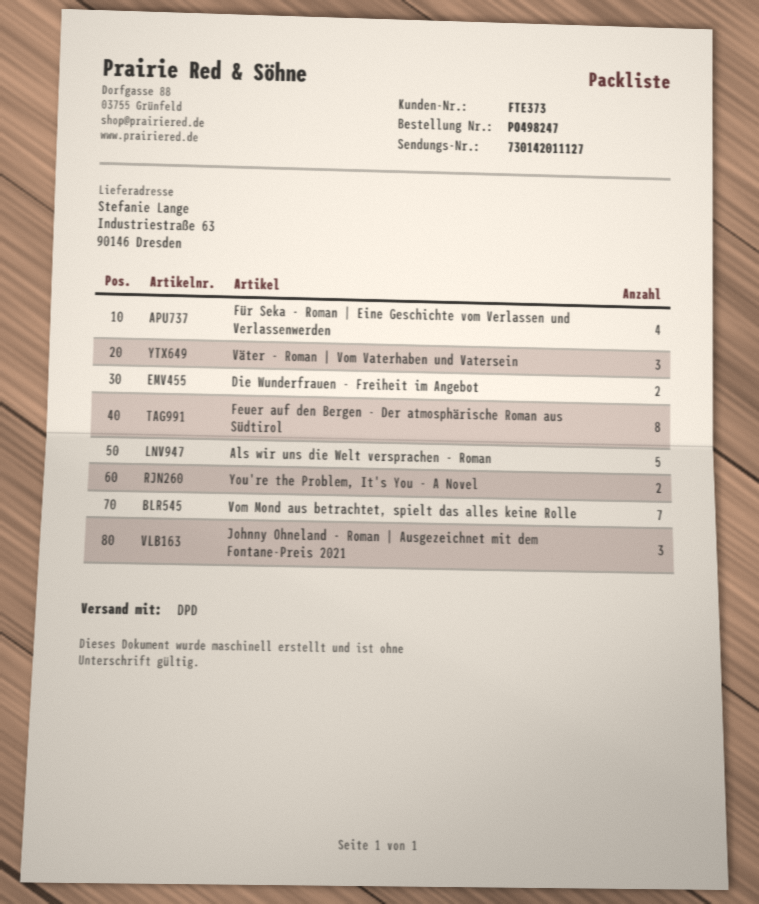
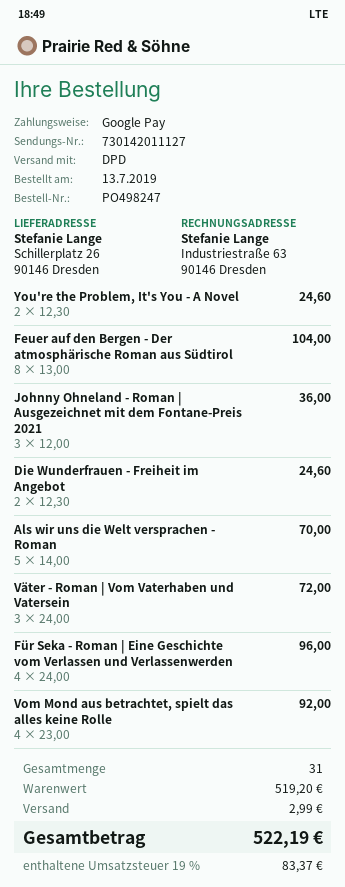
ship to: Industriestraße 63, 90146 Dresden -> Schillerplatz 26, 90146 Dresden
Vom Mond aus betrachtet, spielt das alles keine Rolle: 7 -> 4

